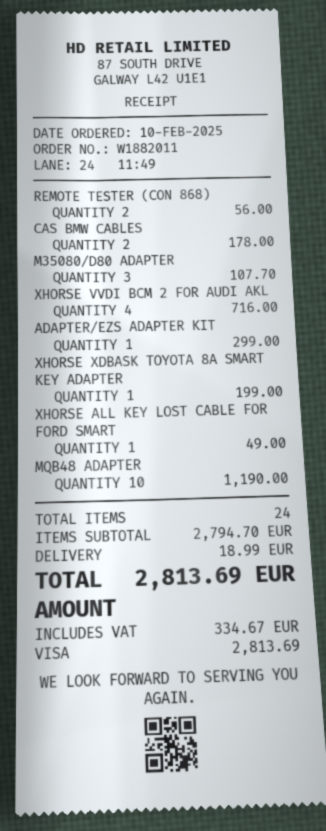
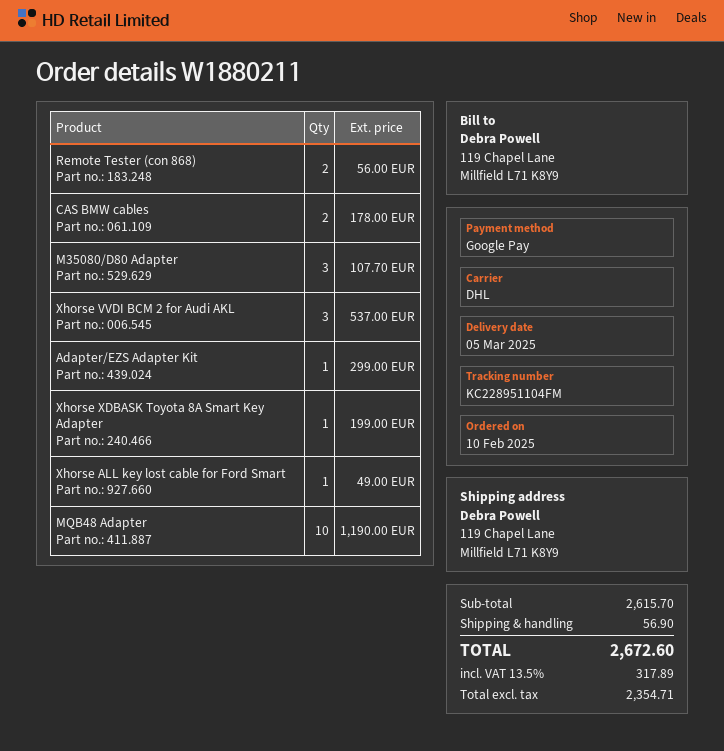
order number: W1882011 -> W1880211
payment method: Visa -> Google Pay
XHORSE VVDI BCM 2 FOR AUDI AKL: 4 for 716.00 -> 3 for 537.00
subtotal: 2794.70 -> 2615.70
shipping: 18.99 -> 56.90
tax: 334.67 -> 317.89
total: 2813.69 -> 2672.60

